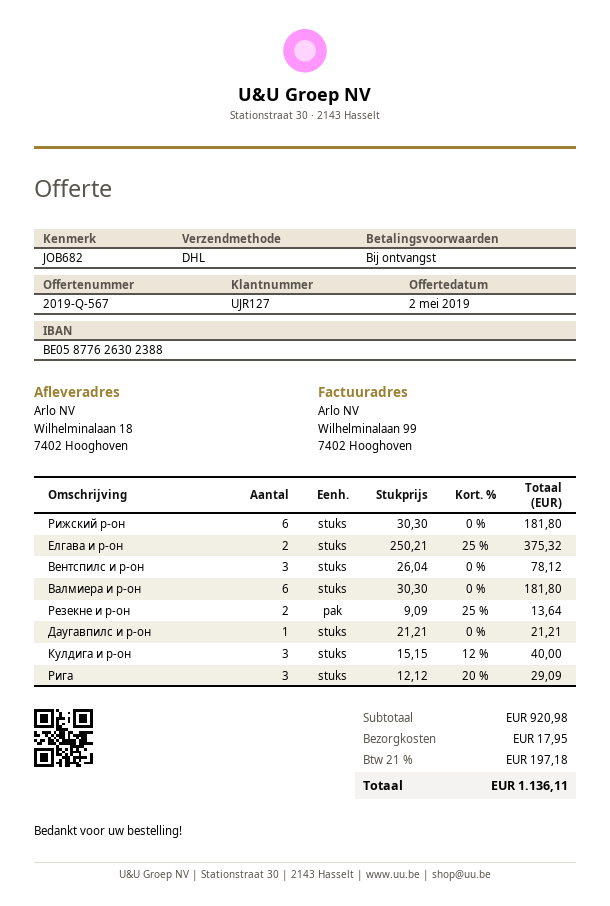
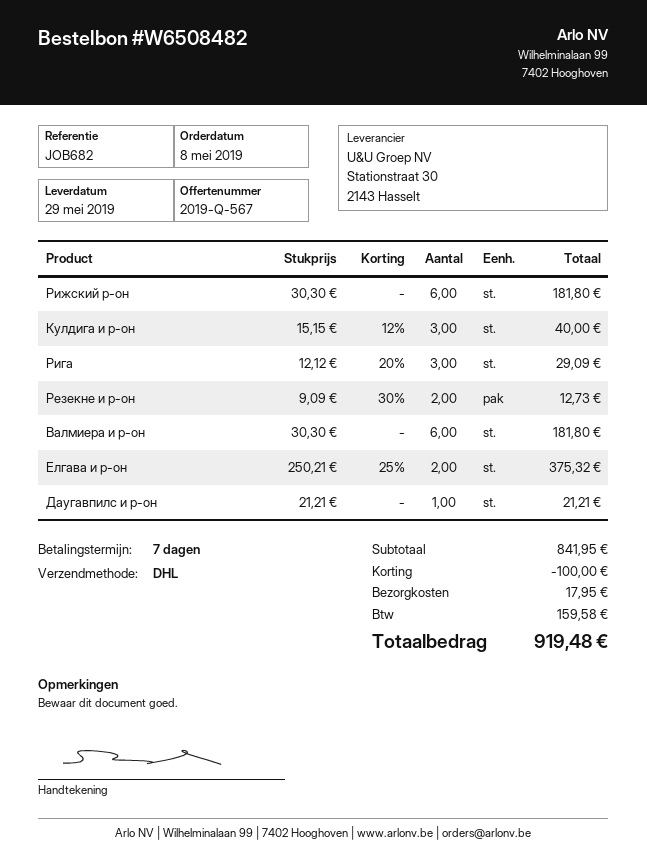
payment terms: on receipt -> 7 days
Вентспилс и р-он: 3 x 26.04 = 78.12 -> none
Резекне и р-он: 2 x 9.09 - 25% = 13.64 -> 2 x 9.09 - 30% = 12.73
subtotal: 920.98 -> 841.95
discount: none -> 100.00
tax: 197.18 -> 159.58
total: 1136.11 -> 919.48

